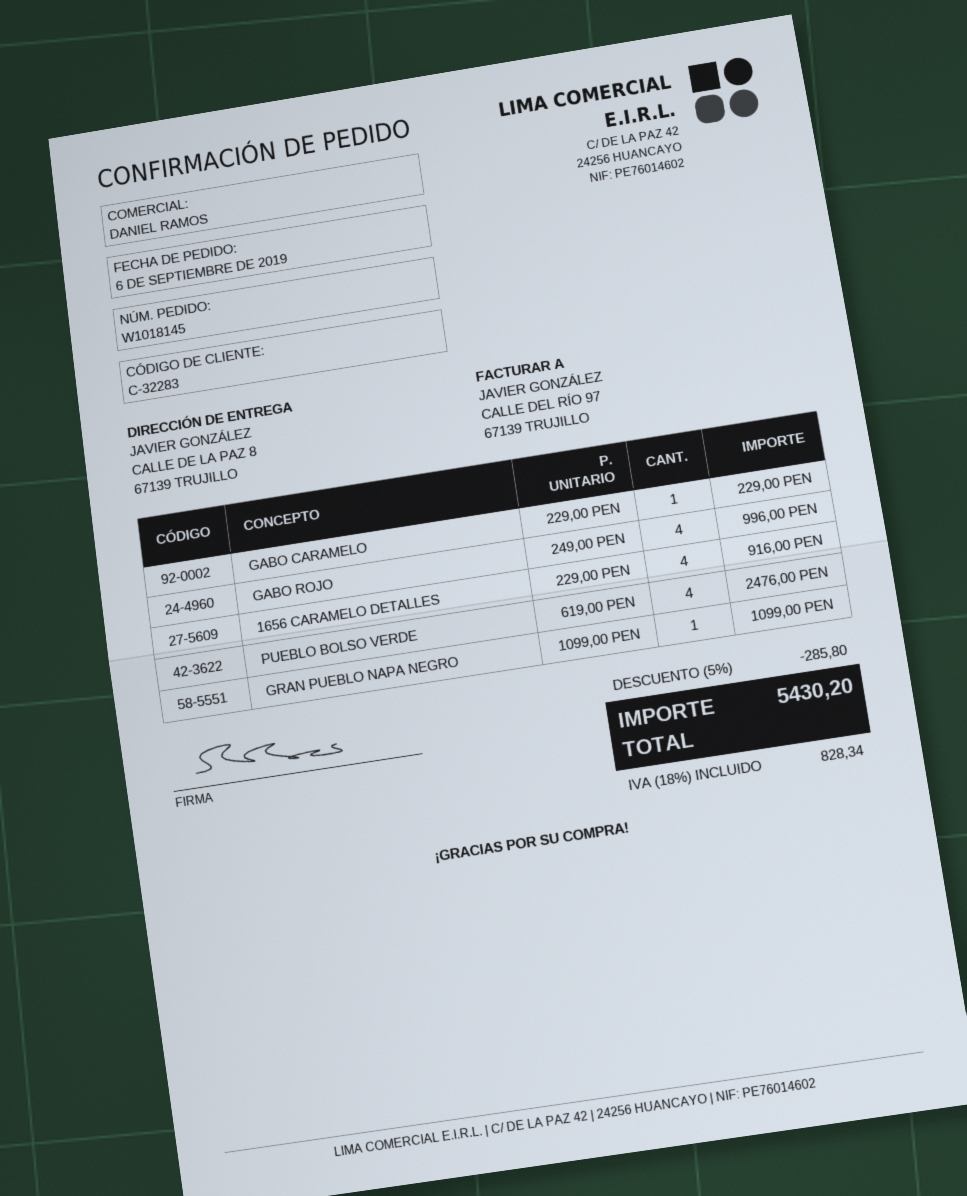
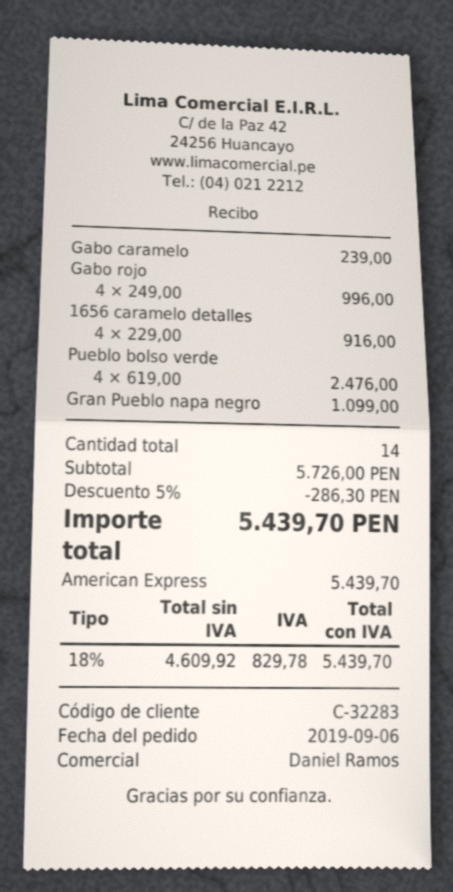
GABO CARAMELO: 1 x 229.00 = 229.00 -> 1 x 239.00 = 239.00
discount: 5% = 285.80 -> 5% = 286.30
tax: 18% = 828.34 -> 18% = 829.78
total: 5430.20 -> 5439.70

